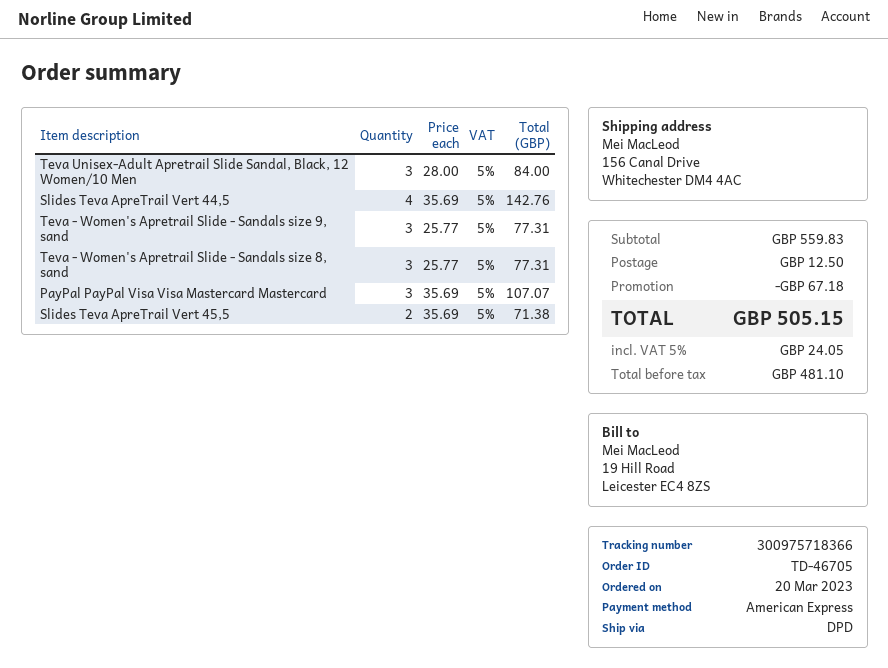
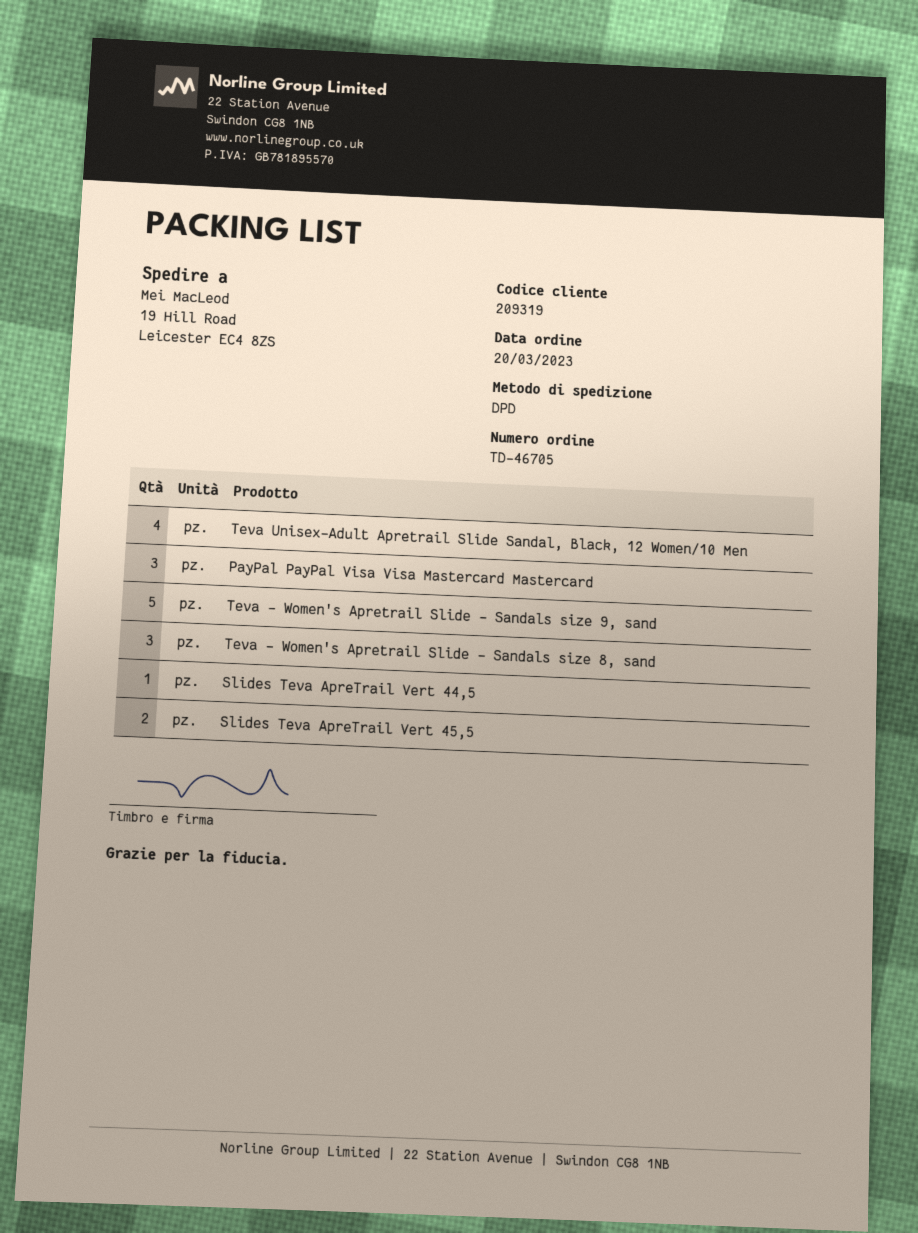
ship to: 156 Canal Drive, Whitechester DM4 4AC -> 19 Hill Road, Leicester EC4 8ZS
Teva Unisex-Adult Apretrail Slide Sandal, Black, 12 Women/10 Men: 3 -> 4
Slides Teva ApreTrail Vert 44,5: 4 -> 1
Teva - Women's Apretrail Slide - Sandals size 9, sand: 3 -> 5

